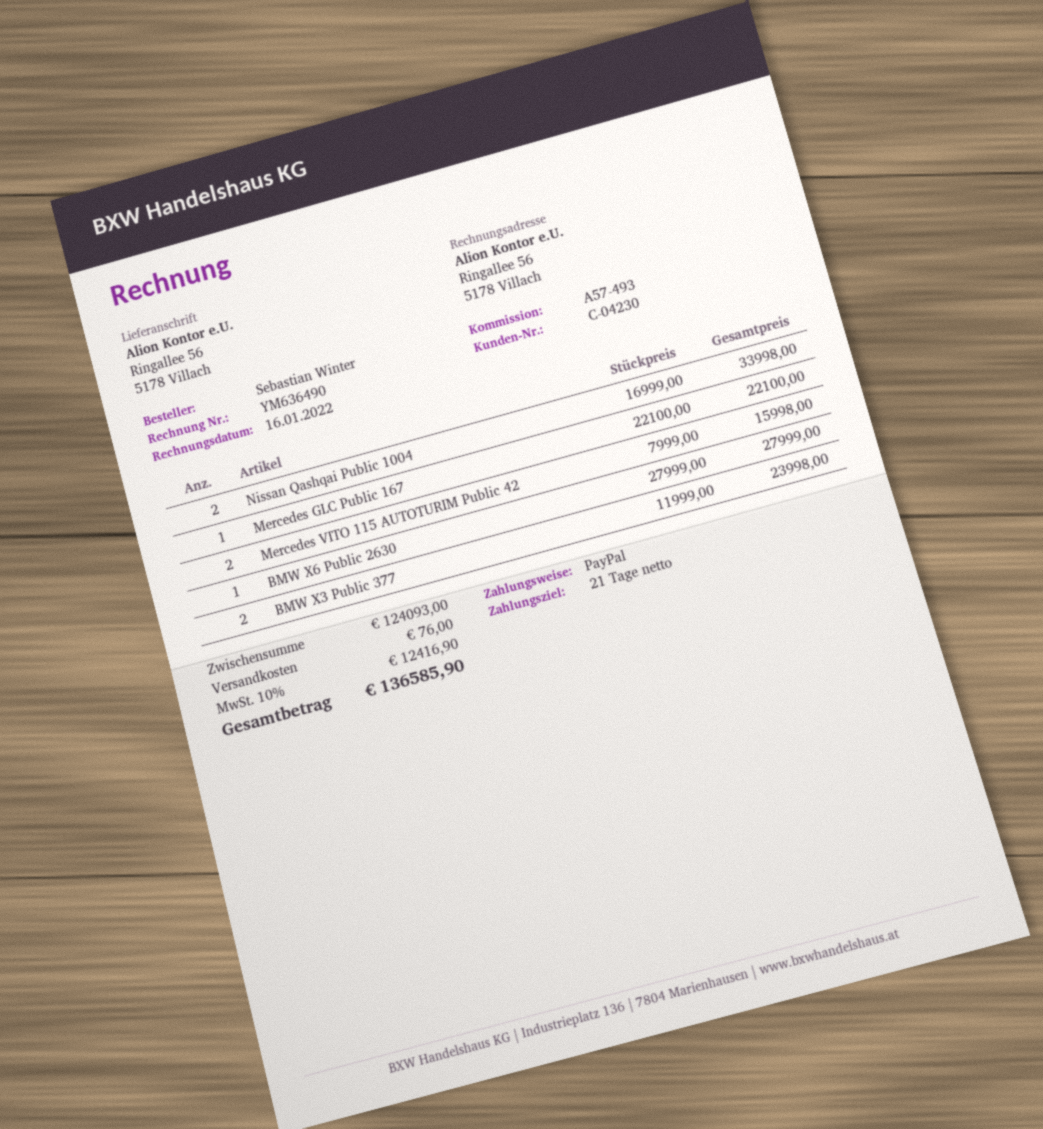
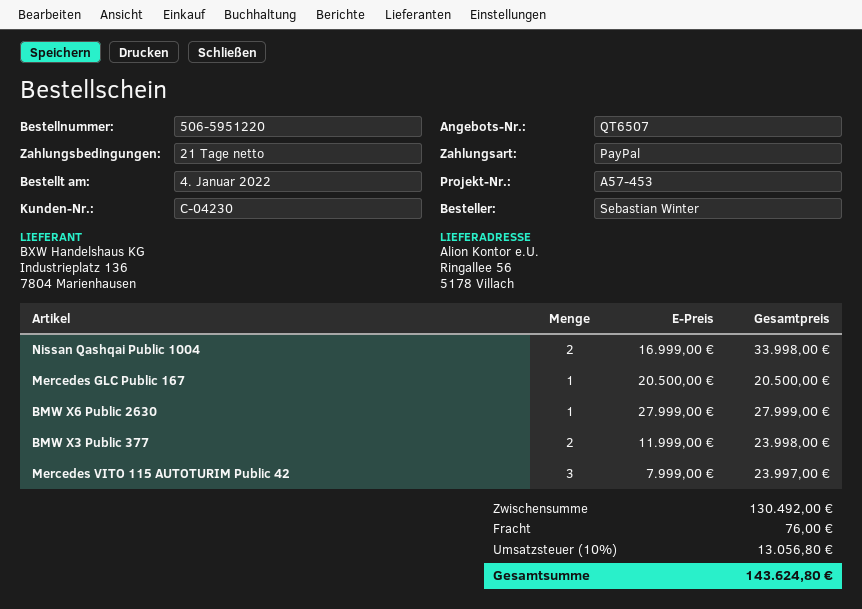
reference: A57-493 -> A57-453
Mercedes GLC Public 167: 1 x 22100.00 = 22100.00 -> 1 x 20500.00 = 20500.00
Mercedes VITO 115 AUTOTURIM Public 42: 2 x 7999.00 = 15998.00 -> 3 x 7999.00 = 23997.00
subtotal: 124093.00 -> 130492.00
tax: 10% = 12416.90 -> 10% = 13056.80
total: 136585.90 -> 143624.80

